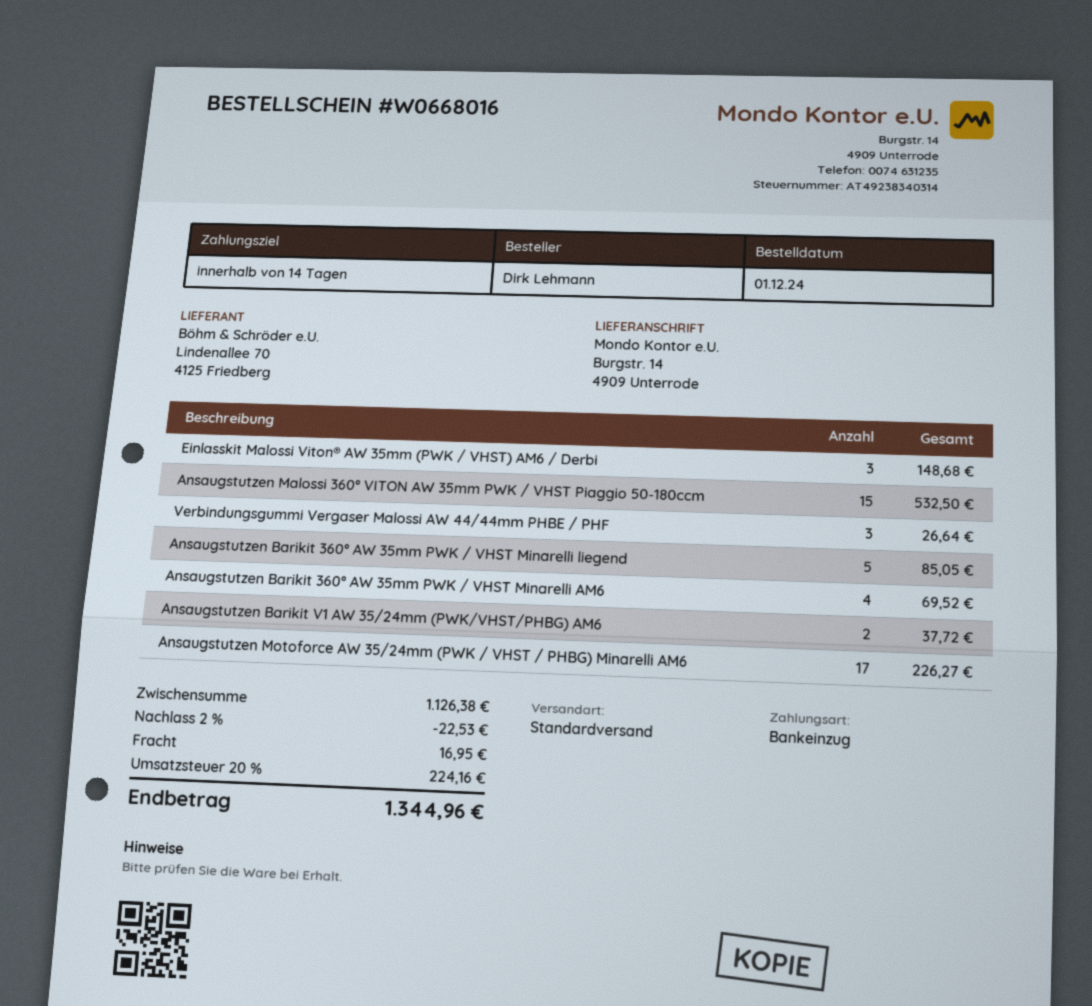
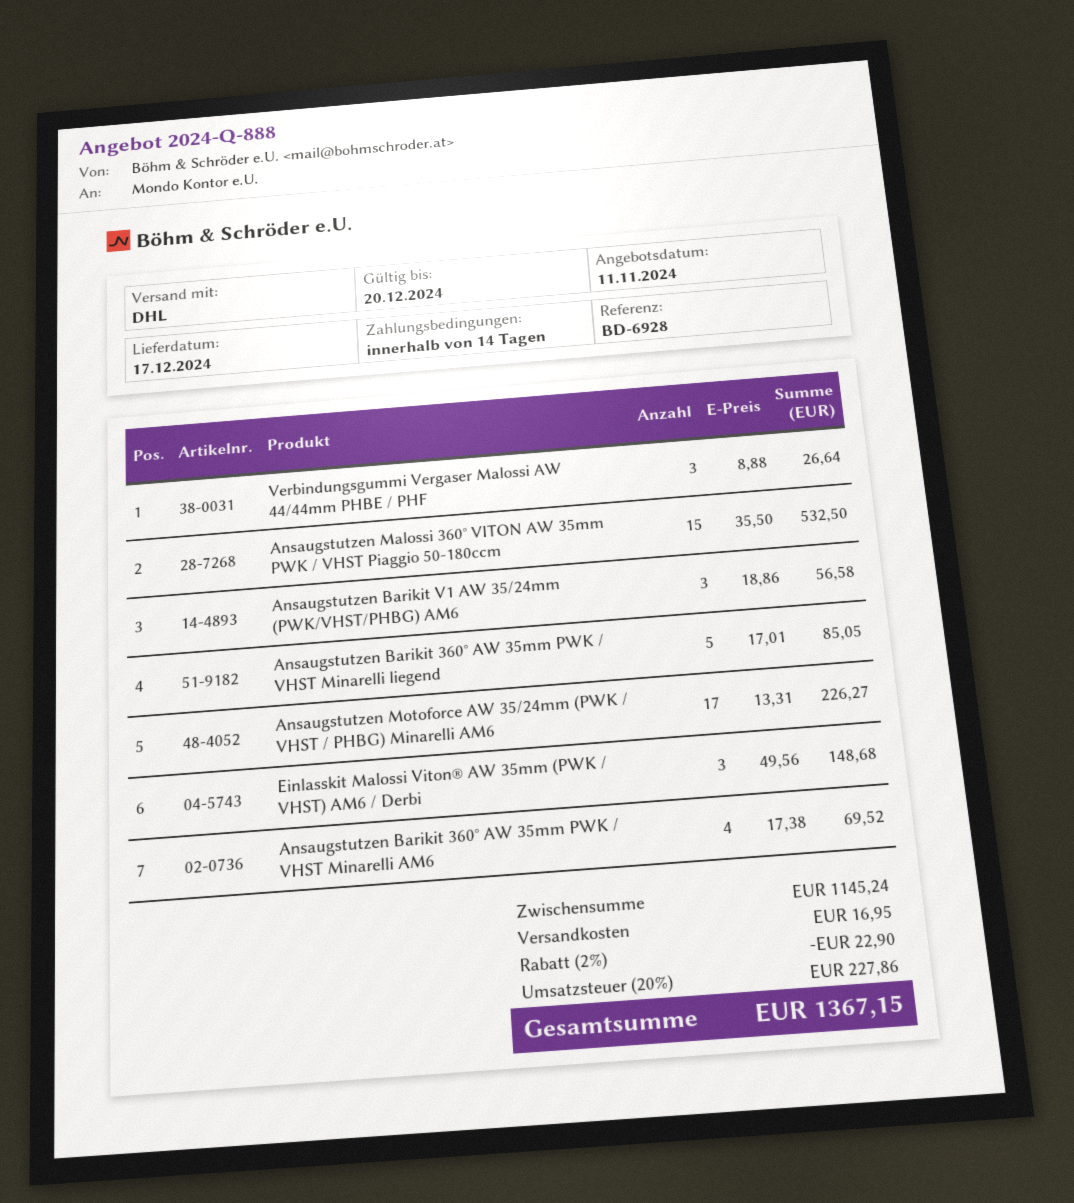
shipping method: standard -> DHL
Ansaugstutzen Barikit V1 AW 35/24mm (PWK/VHST/PHBG) AM6: 2 for 37.72 -> 3 for 56.58
subtotal: 1126.38 -> 1145.24
discount: 2% = 22.53 -> 2% = 22.90
tax: 20% = 224.16 -> 20% = 227.86
total: 1344.96 -> 1367.15

